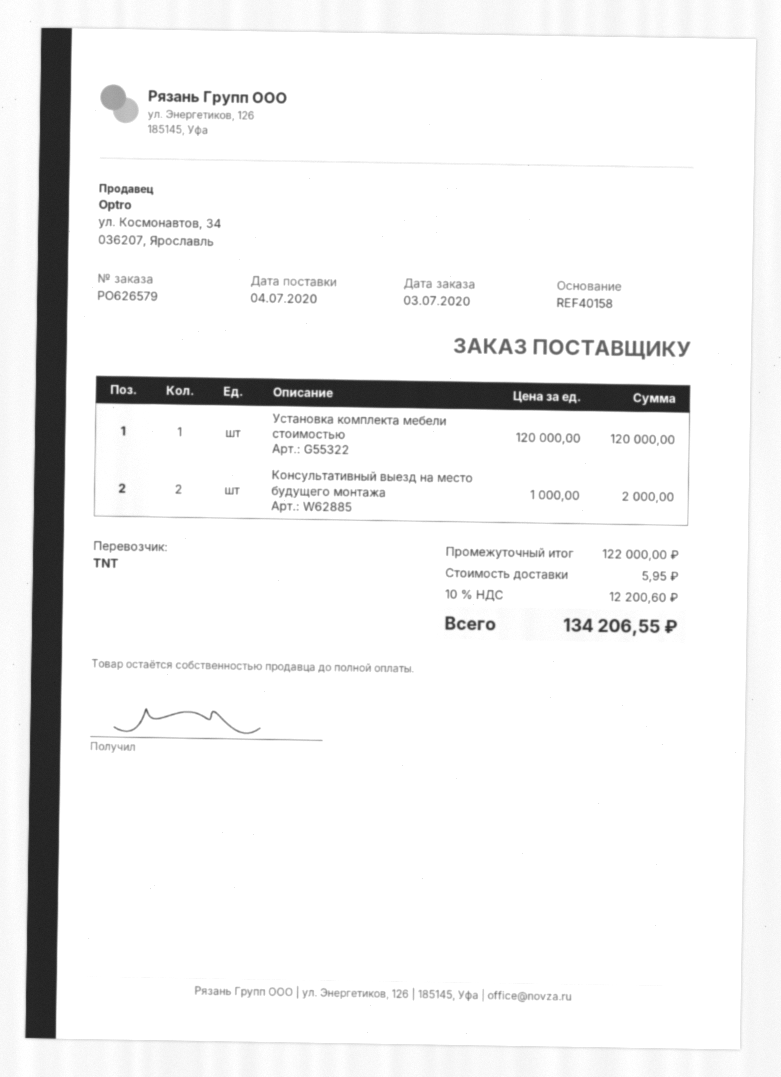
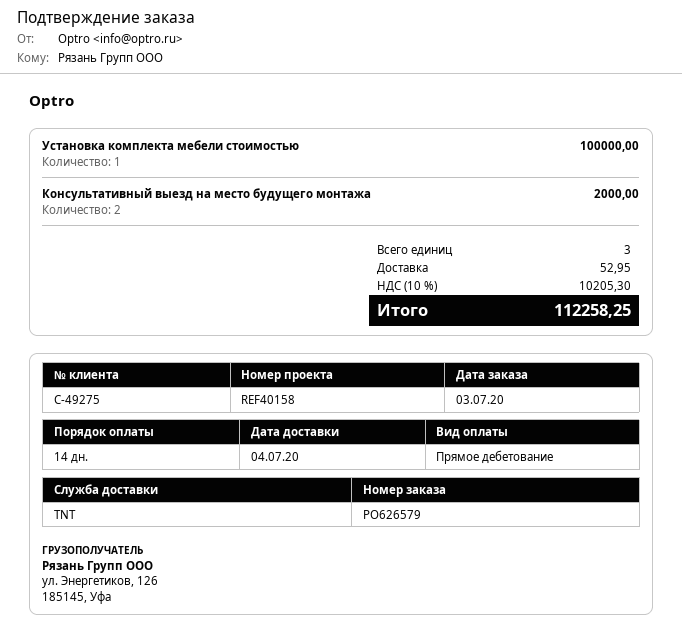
Установка комплекта мебели стоимостью: 1 for 120000.00 -> 1 for 100000.00
shipping: 5.95 -> 52.95
tax: 10% = 12200.60 -> 10% = 10205.30
total: 134206.55 -> 112258.25

